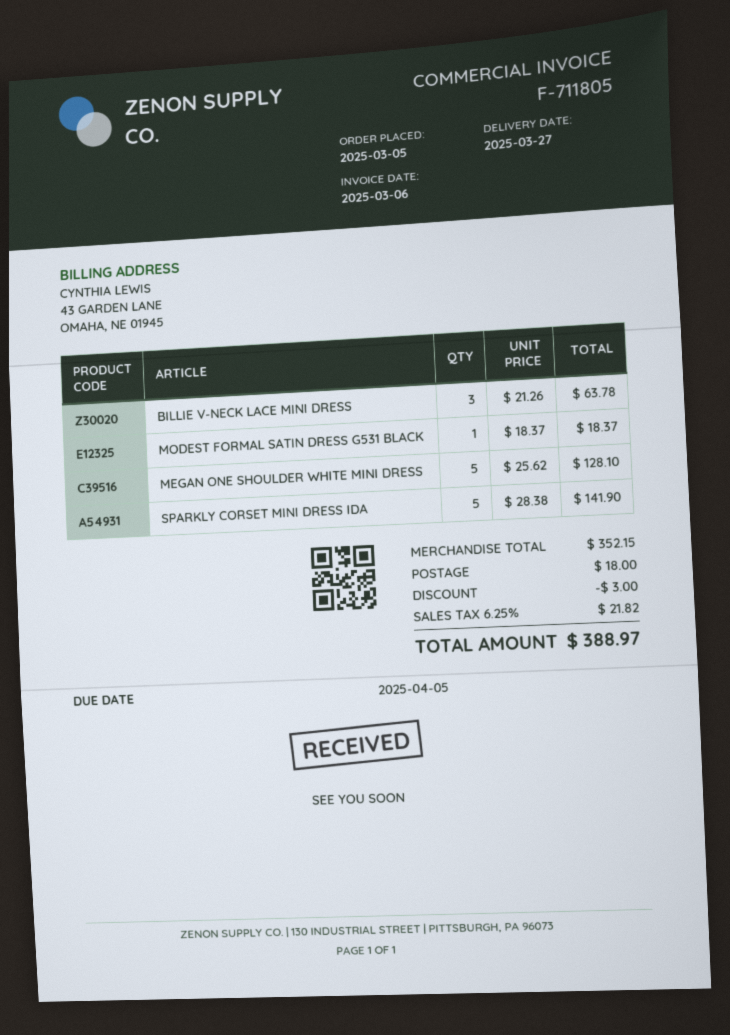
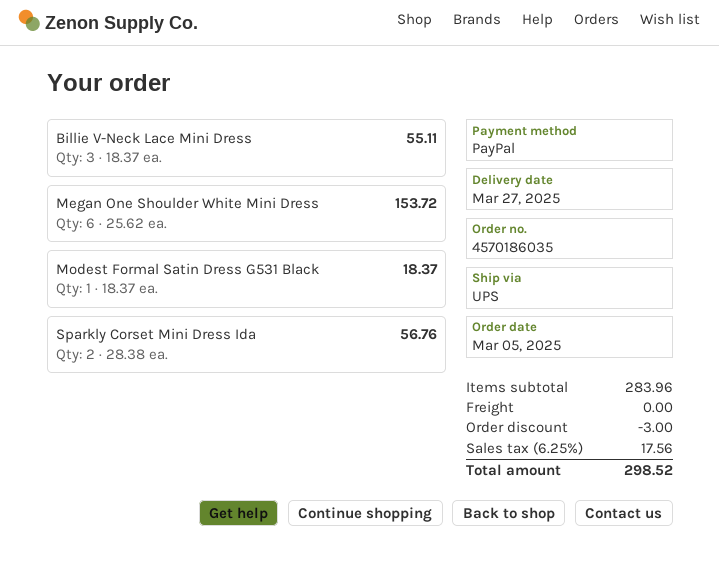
BILLIE V-NECK LACE MINI DRESS: 3 x 21.26 = 63.78 -> 3 x 18.37 = 55.11
MEGAN ONE SHOULDER WHITE MINI DRESS: 5 x 25.62 = 128.10 -> 6 x 25.62 = 153.72
SPARKLY CORSET MINI DRESS IDA: 5 x 28.38 = 141.90 -> 2 x 28.38 = 56.76
subtotal: 352.15 -> 283.96
shipping: 18.00 -> 0.00
tax: 6.25% = 21.82 -> 6.25% = 17.56
total: 388.97 -> 298.52

